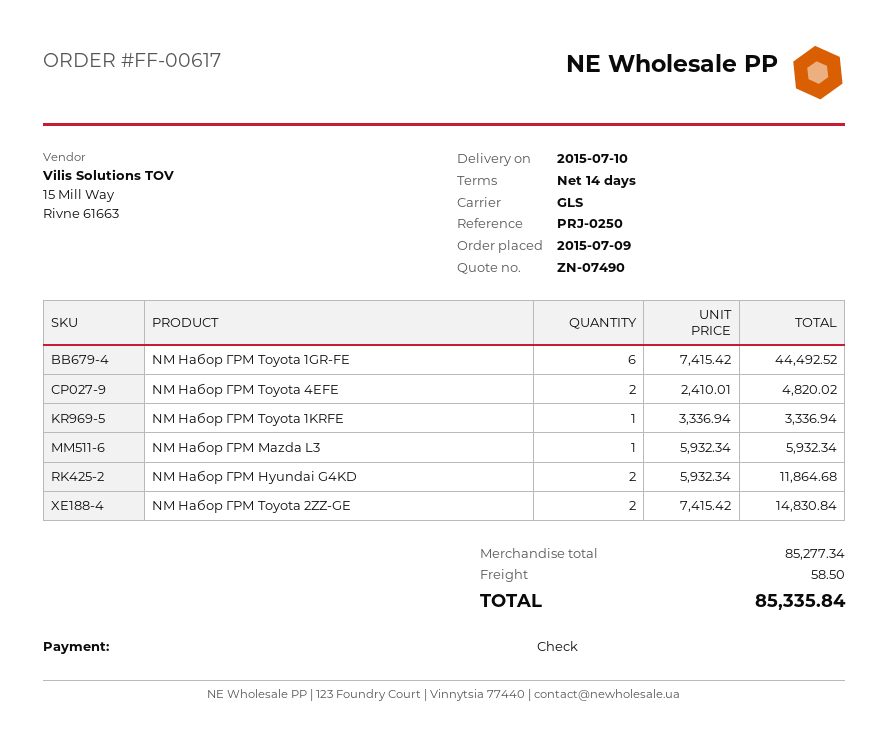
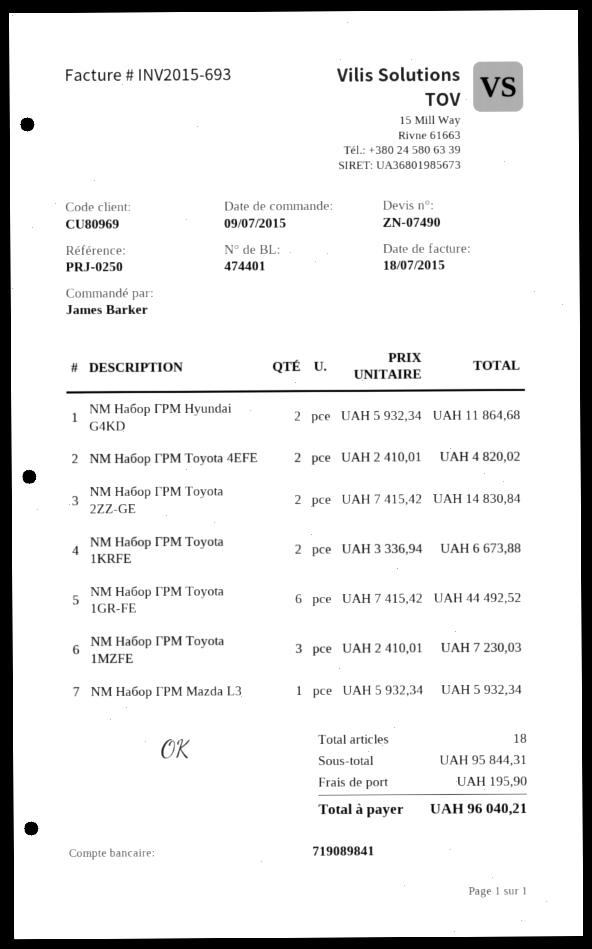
NM Набор ГРМ Toyota 1KRFE: 1 x 3336.94 = 3336.94 -> 2 x 3336.94 = 6673.88
NM Набор ГРМ Toyota 1MZFE: none -> 3 x 2410.01 = 7230.03
subtotal: 85277.34 -> 95844.31
shipping: 58.50 -> 195.90
total: 85335.84 -> 96040.21

